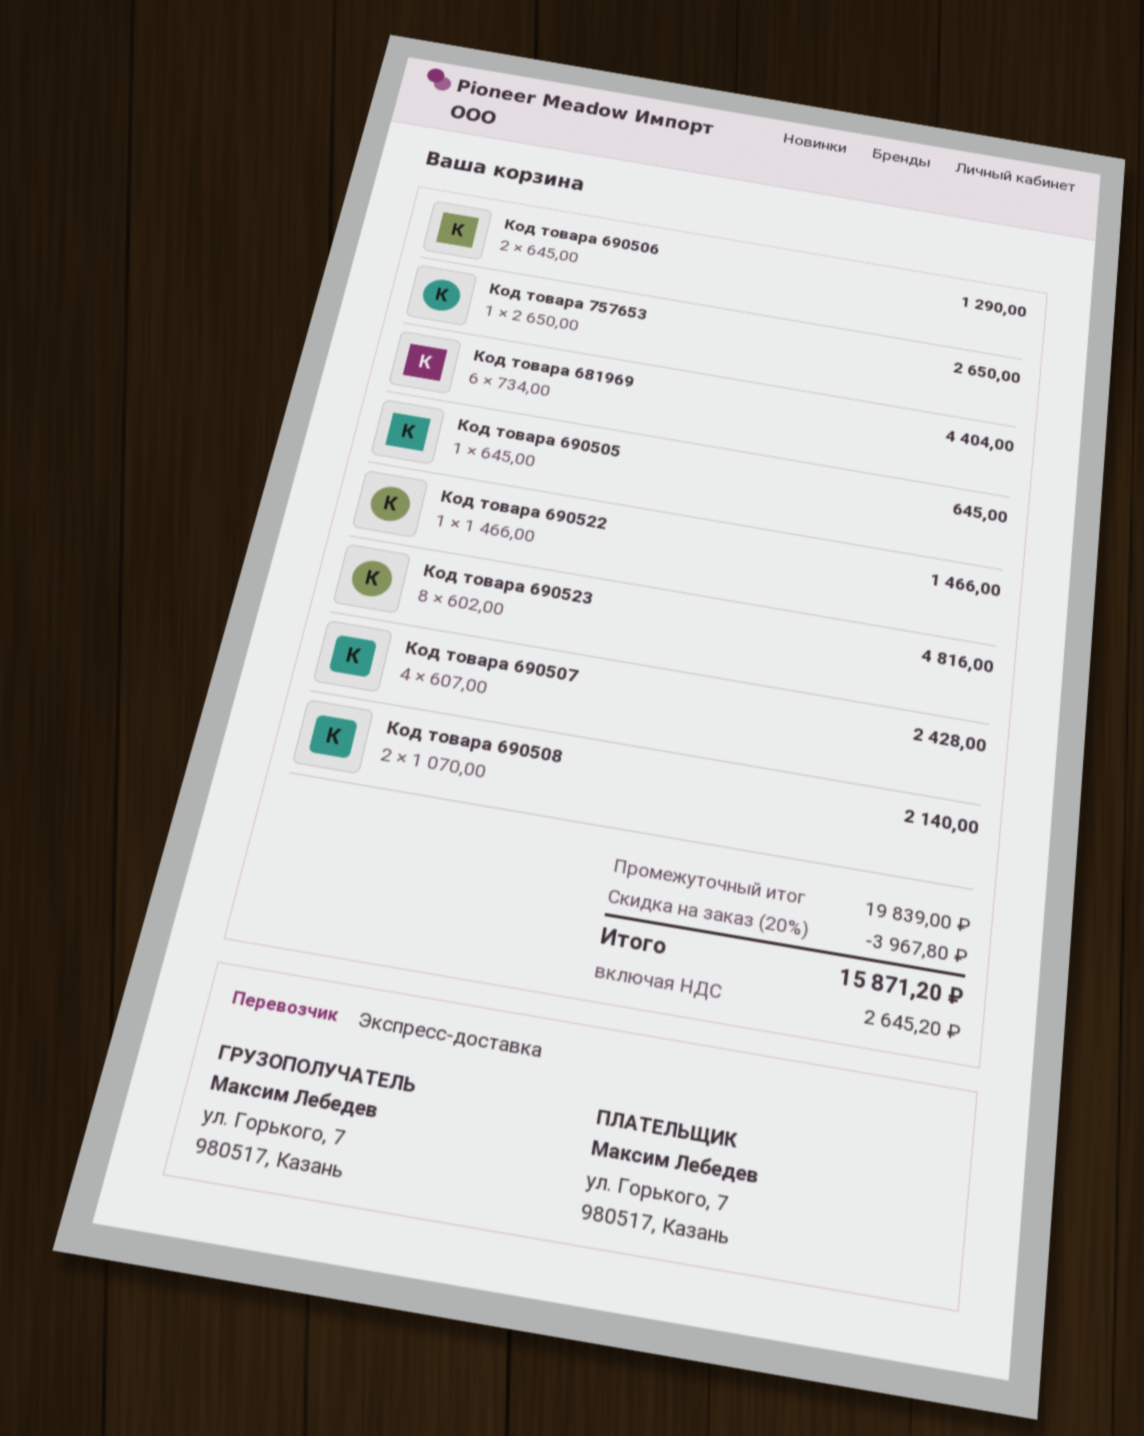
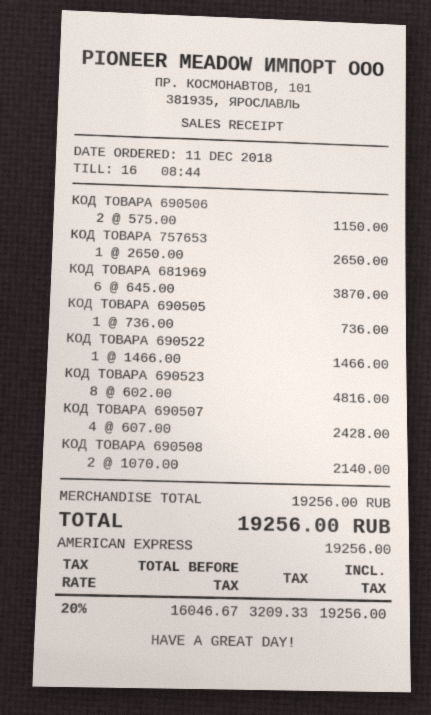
Код товара 690506: 2 x 645.00 = 1290.00 -> 2 x 575.00 = 1150.00
Код товара 681969: 6 x 734.00 = 4404.00 -> 6 x 645.00 = 3870.00
Код товара 690505: 1 x 645.00 = 645.00 -> 1 x 736.00 = 736.00
subtotal: 19839.00 -> 19256.00
discount: 20% = 3967.80 -> none
tax: 2645.20 -> 3209.33
total: 15871.20 -> 19256.00

